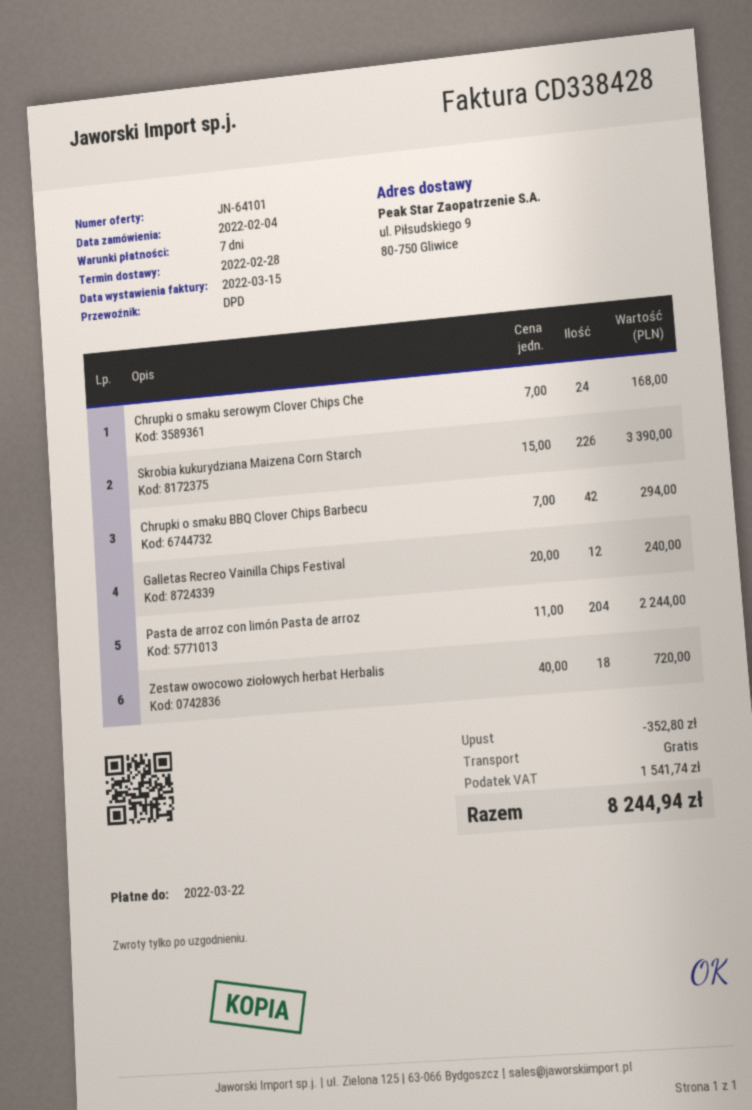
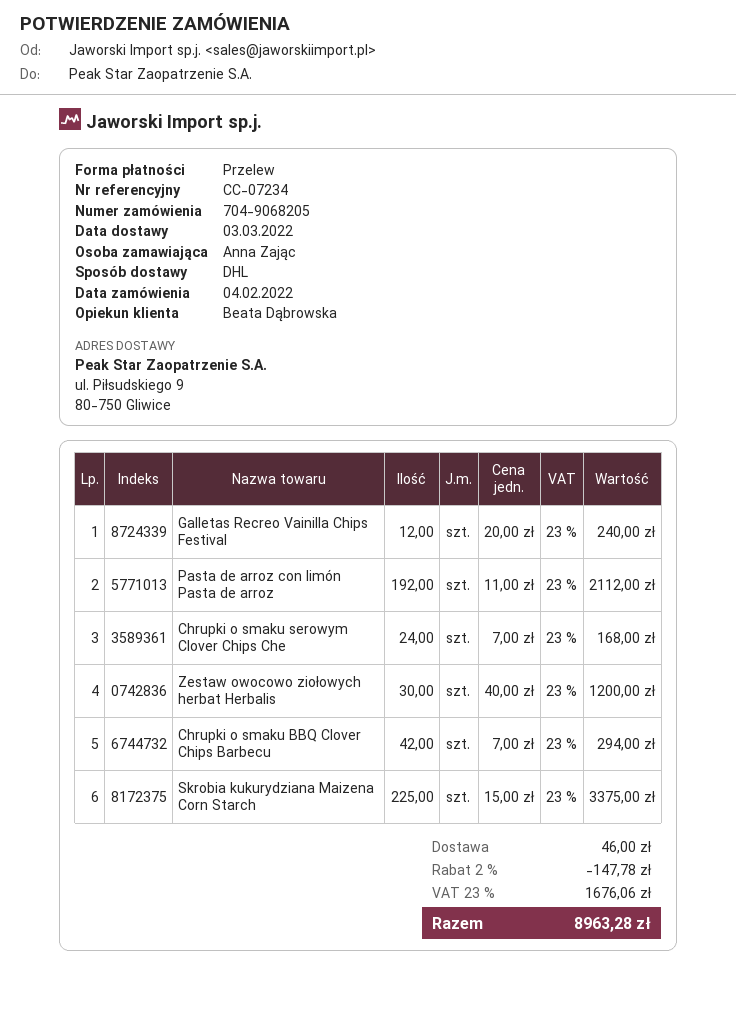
delivery date: 2022-02-28 -> 2022-03-03
shipping method: DPD -> DHL
Skrobia kukurydziana Maizena Corn Starch: 226 x 15.00 = 3390.00 -> 225 x 15.00 = 3375.00
Pasta de arroz con limón Pasta de arroz: 204 x 11.00 = 2244.00 -> 192 x 11.00 = 2112.00
Zestaw owocowo ziołowych herbat Herbalis: 18 x 40.00 = 720.00 -> 30 x 40.00 = 1200.00
discount: 352.80 -> 147.78
shipping: 0.00 -> 46.00
tax: 1541.74 -> 1676.06
total: 8244.94 -> 8963.28

